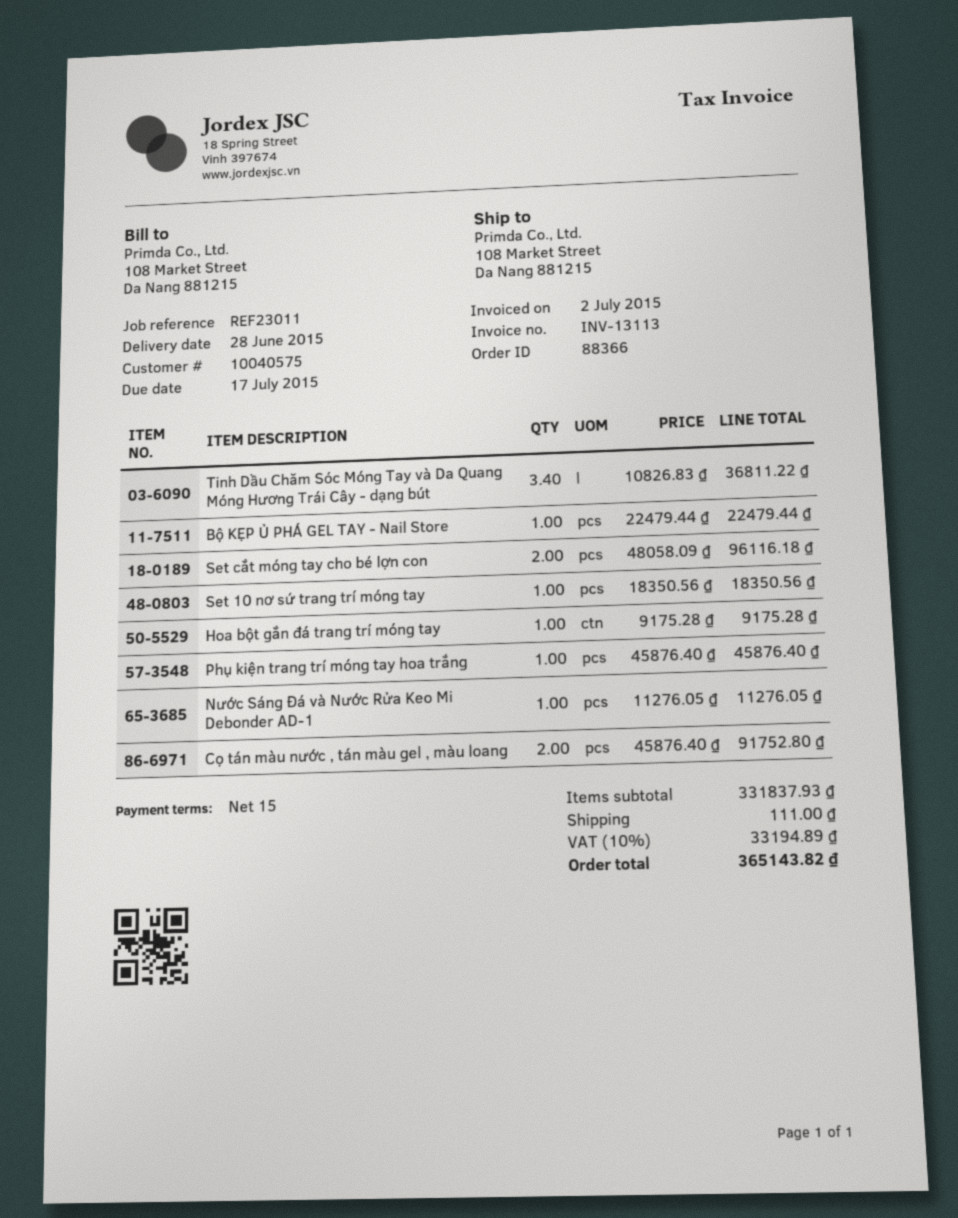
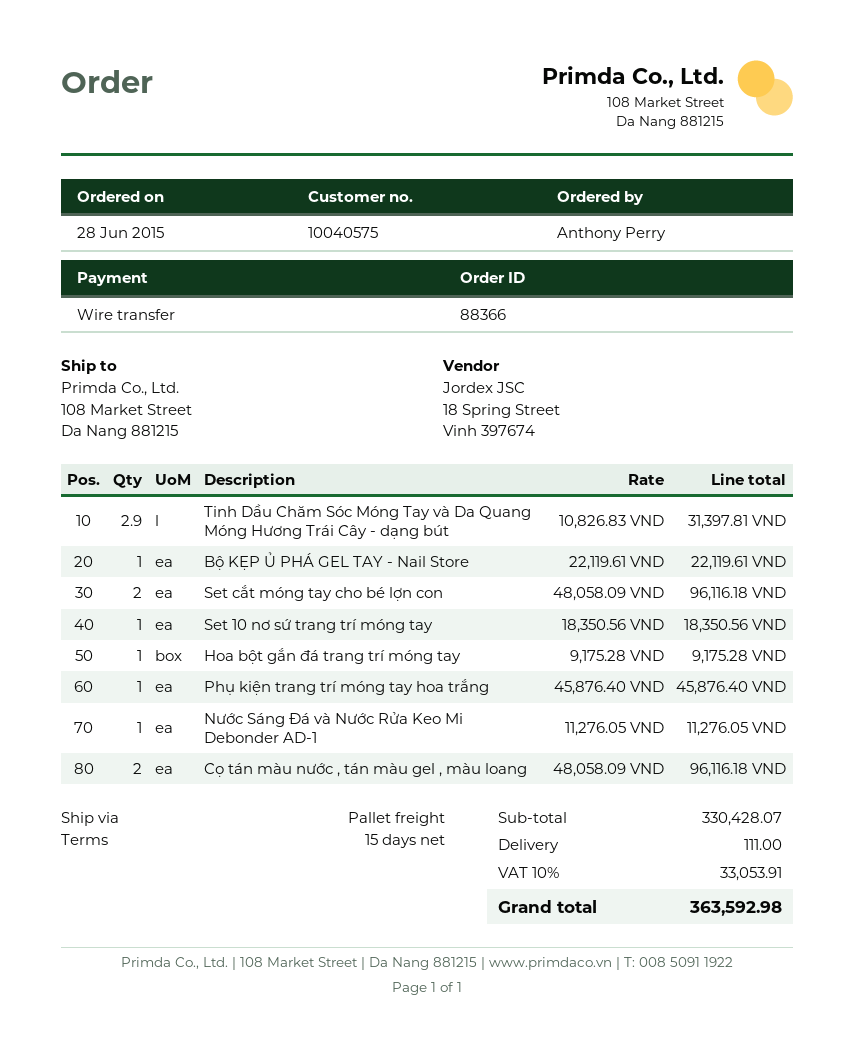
Tinh Dầu Chăm Sóc Móng Tay và Da Quang Móng Hương Trái Cây - dạng bút: 3.4 x 10826.83 = 36811.22 -> 2.9 x 10826.83 = 31397.81
Bộ KẸP Ủ PHÁ GEL TAY - Nail Store: 1 x 22479.44 = 22479.44 -> 1 x 22119.61 = 22119.61
Cọ tán màu nước , tán màu gel , màu loang: 2 x 45876.40 = 91752.80 -> 2 x 48058.09 = 96116.18
subtotal: 331837.93 -> 330428.07
tax: 10% = 33194.89 -> 10% = 33053.91
total: 365143.82 -> 363592.98

